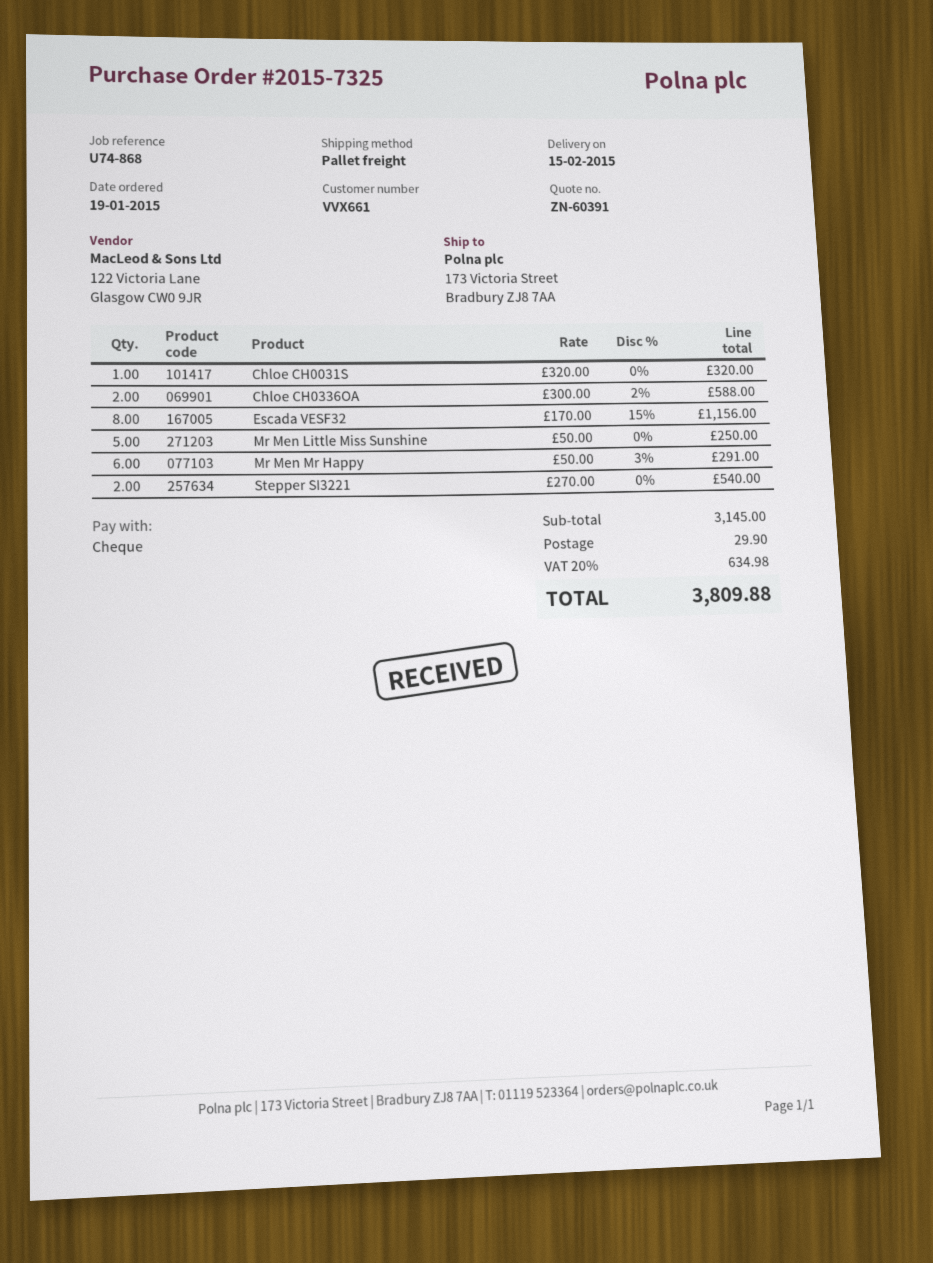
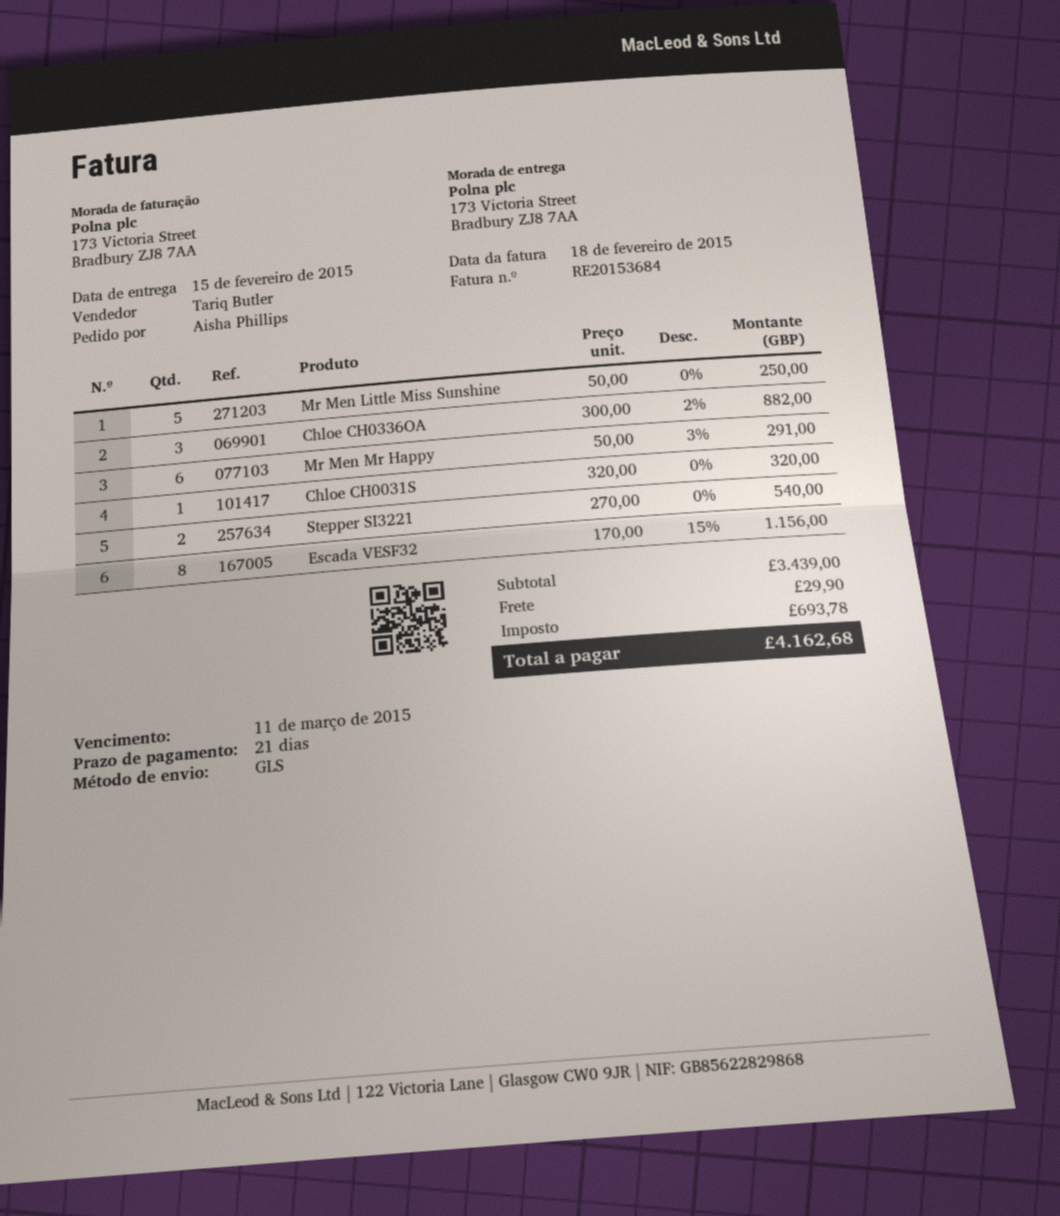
shipping method: pallet freight -> GLS
Chloe CH0336OA: 2 x 300.00 - 2% = 588.00 -> 3 x 300.00 - 2% = 882.00
subtotal: 3145.00 -> 3439.00
tax: 634.98 -> 693.78
total: 3809.88 -> 4162.68

